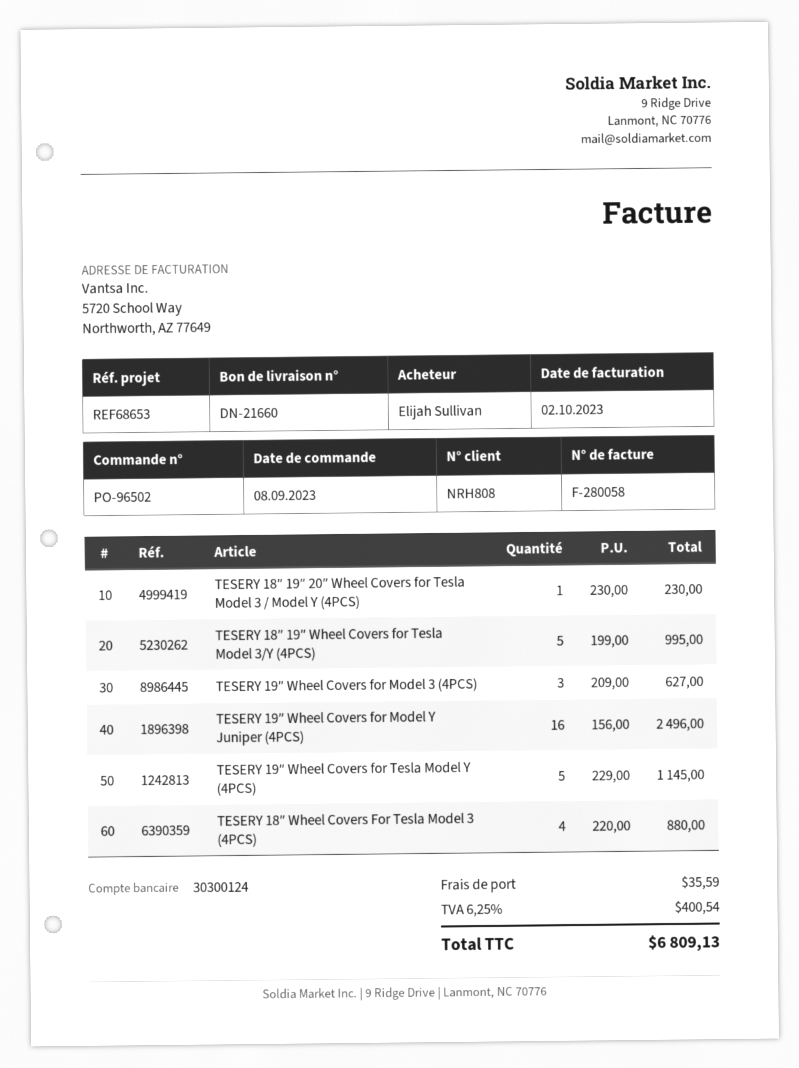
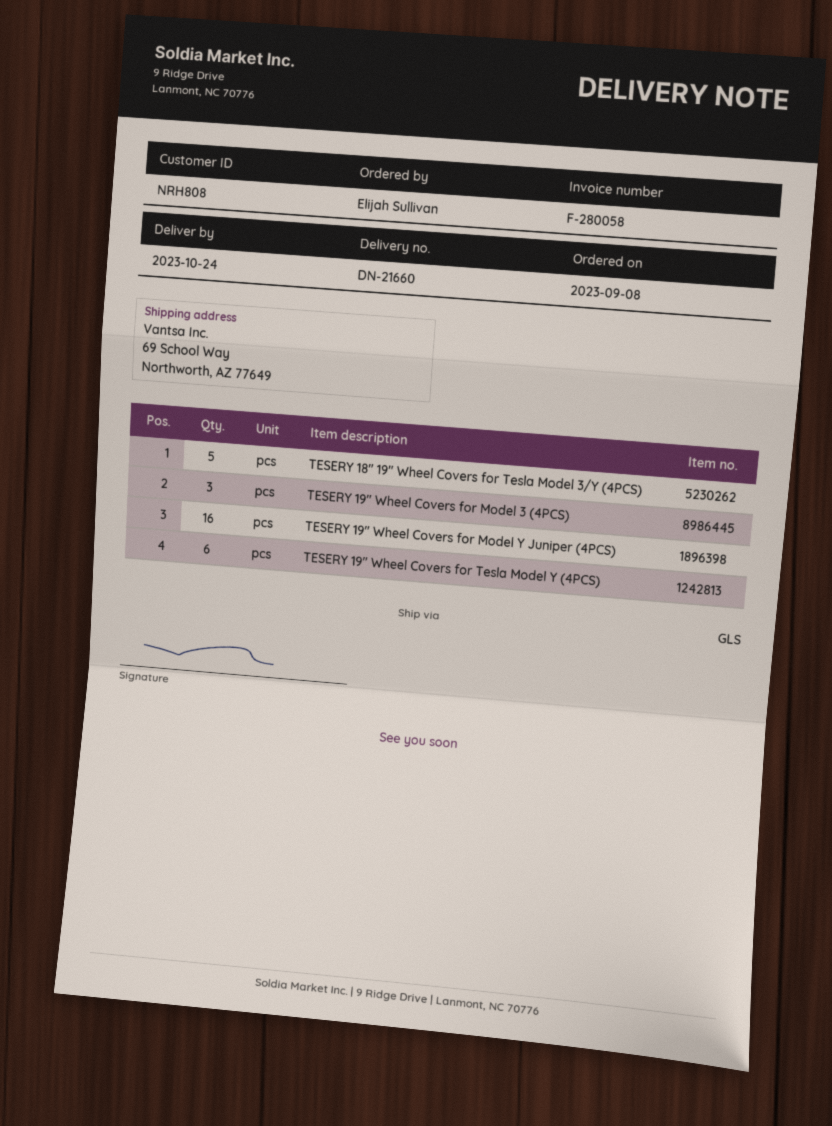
TESERY 18″ 19″ 20″ Wheel Covers for Tesla Model 3 / Model Y (4PCS): 1 -> none
TESERY 19″ Wheel Covers for Tesla Model Y (4PCS): 5 -> 6
TESERY 18″ Wheel Covers For Tesla Model 3 (4PCS): 4 -> none

